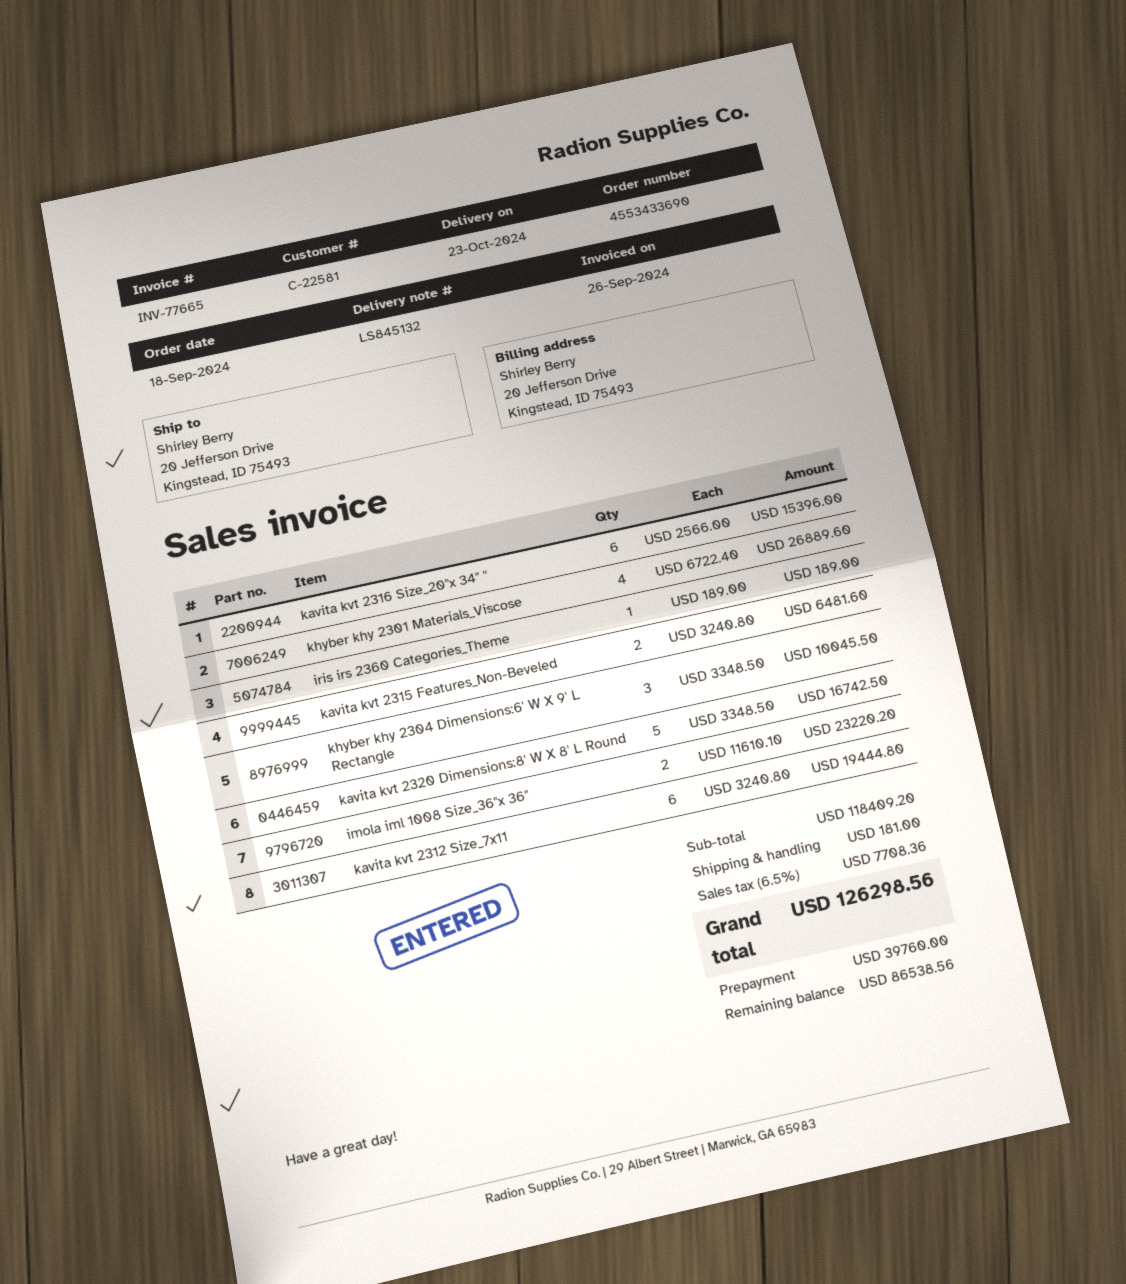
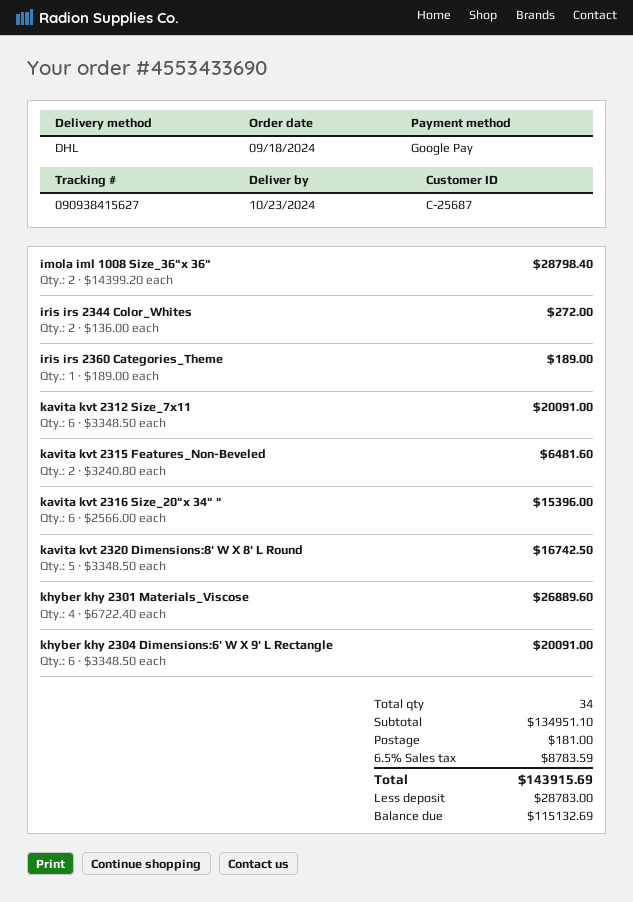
customer number: C-22581 -> C-25687
khyber khy 2304 Dimensions:6' W X 9' L Rectangle: 3 x 3348.50 = 10045.50 -> 6 x 3348.50 = 20091.00
imola iml 1008 Size_36"x 36": 2 x 11610.10 = 23220.20 -> 2 x 14399.20 = 28798.40
kavita kvt 2312 Size_7x11: 6 x 3240.80 = 19444.80 -> 6 x 3348.50 = 20091.00
iris irs 2344 Color_Whites: none -> 2 x 136.00 = 272.00
subtotal: 118409.20 -> 134951.10
tax: 6.5% = 7708.36 -> 6.5% = 8783.59
total: 126298.56 -> 143915.69
deposit: 39760.00 -> 28783.00
balance: 86538.56 -> 115132.69

